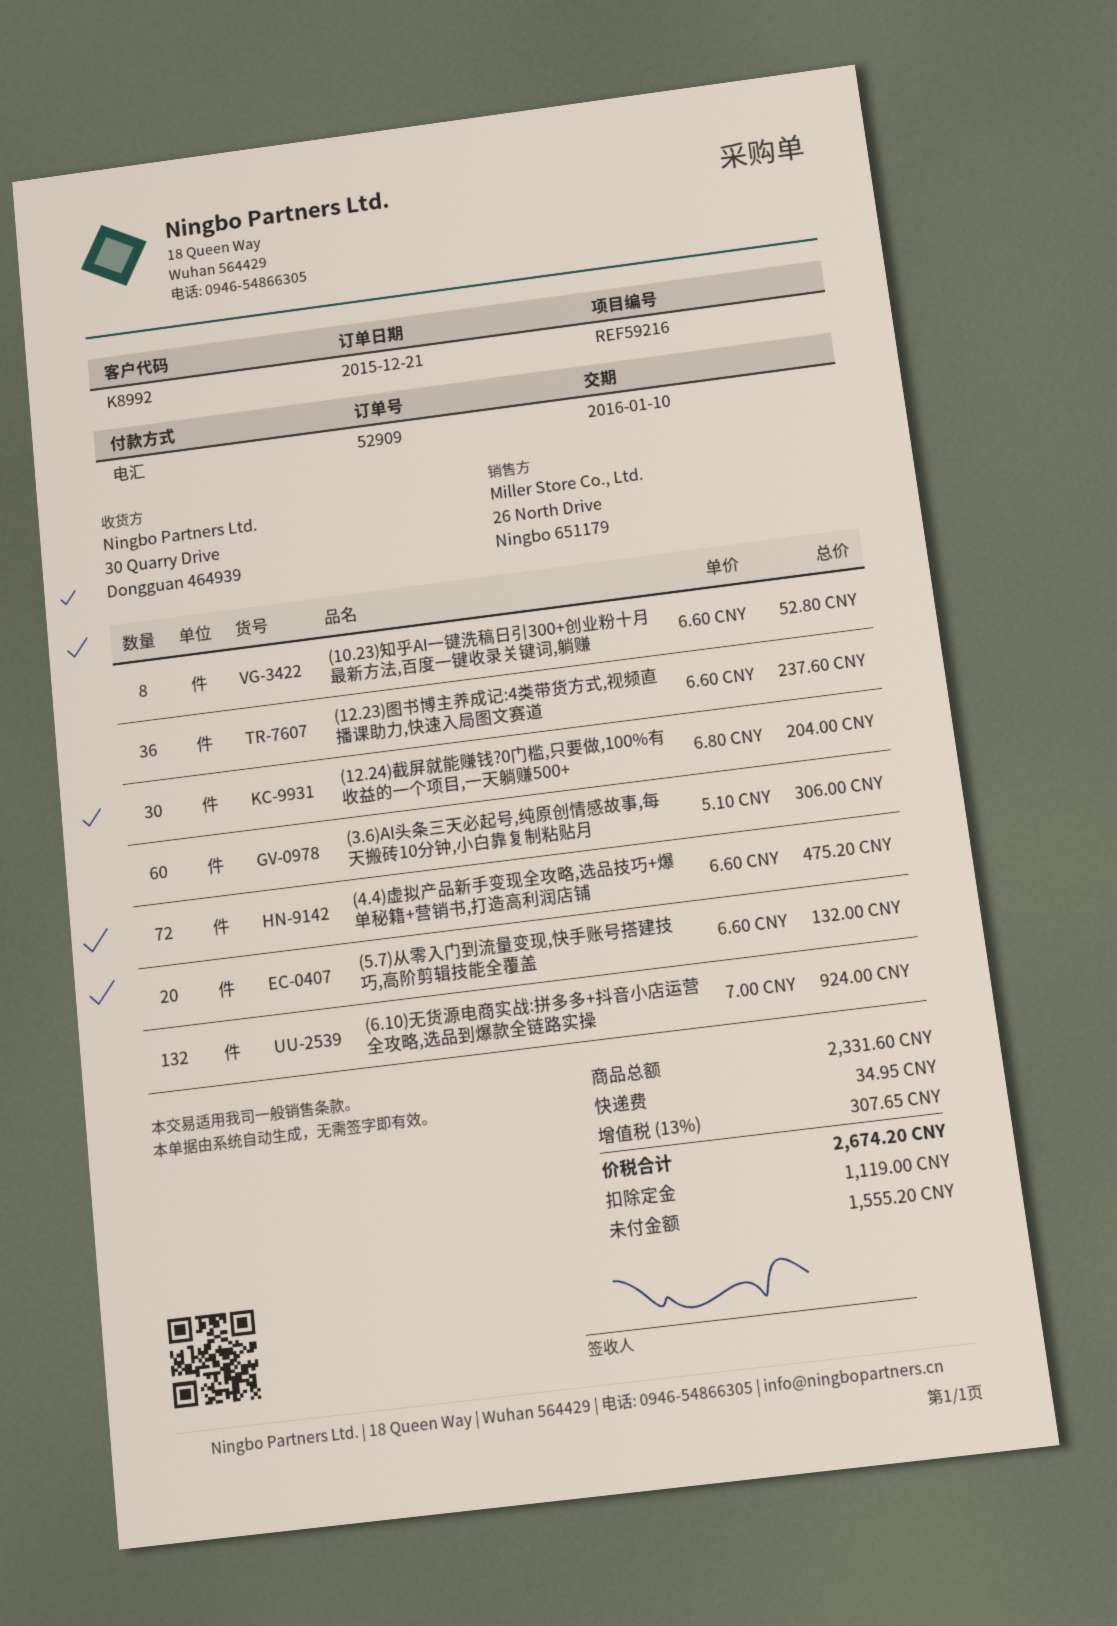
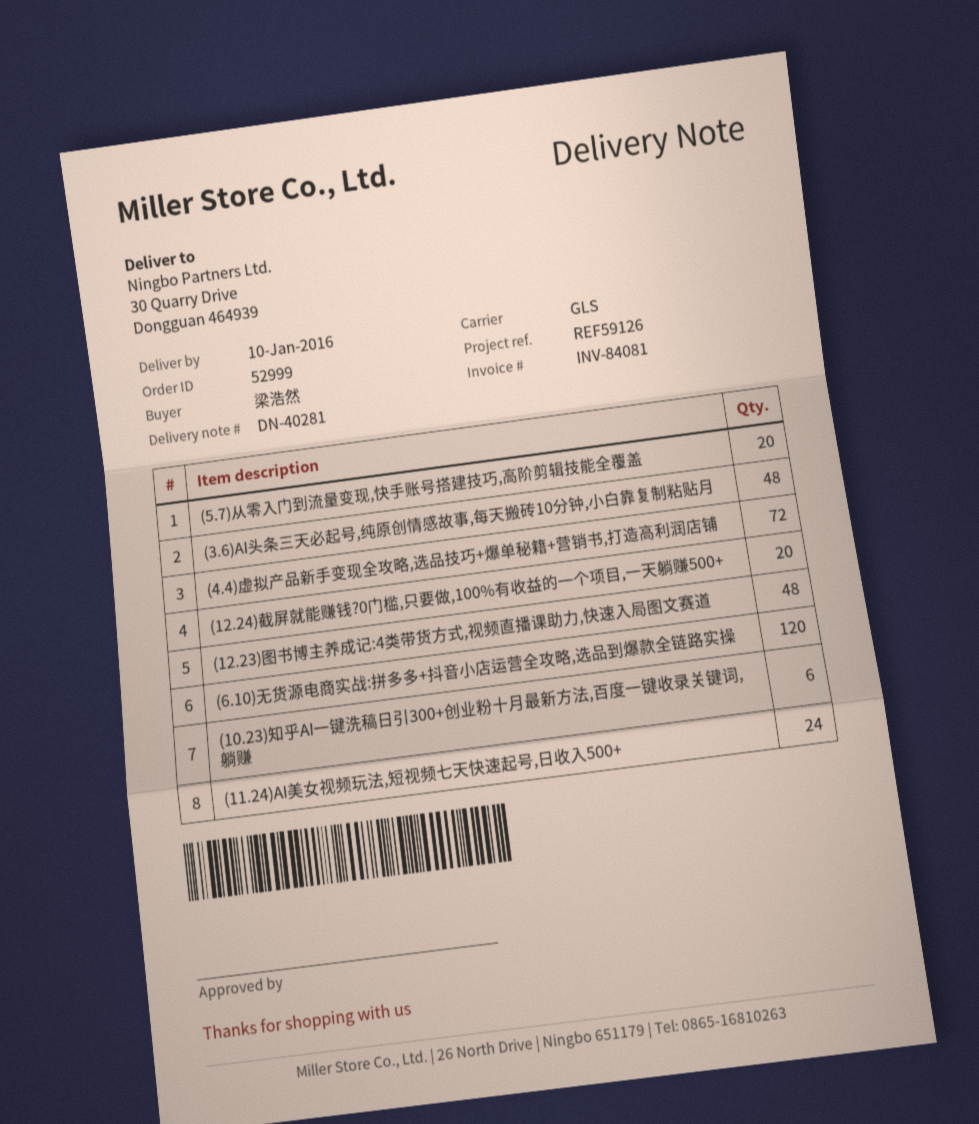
order number: 52909 -> 52999
reference: REF59216 -> REF59126
(10.23)知乎AI一键洗稿日引300+创业粉十月最新方法,百度一键收录关键词,躺赚: 8 -> 6
(12.23)图书博主养成记:4类带货方式,视频直播课助力,快速入局图文赛道: 36 -> 48
(12.24)截屏就能赚钱?0门槛,只要做,100%有收益的一个项目,一天躺赚500+: 30 -> 20
(3.6)AI头条三天必起号,纯原创情感故事,每天搬砖10分钟,小白靠复制粘贴月: 60 -> 48
(6.10)无货源电商实战:拼多多+抖音小店运营全攻略,选品到爆款全链路实操: 132 -> 120
(11.24)AI美女视频玩法,短视频七天快速起号,日收入500+: none -> 24

